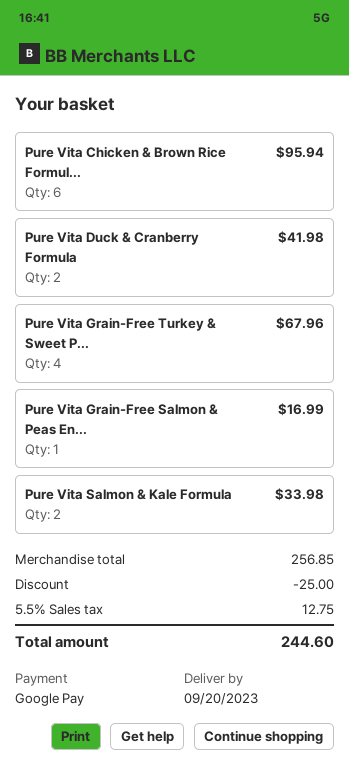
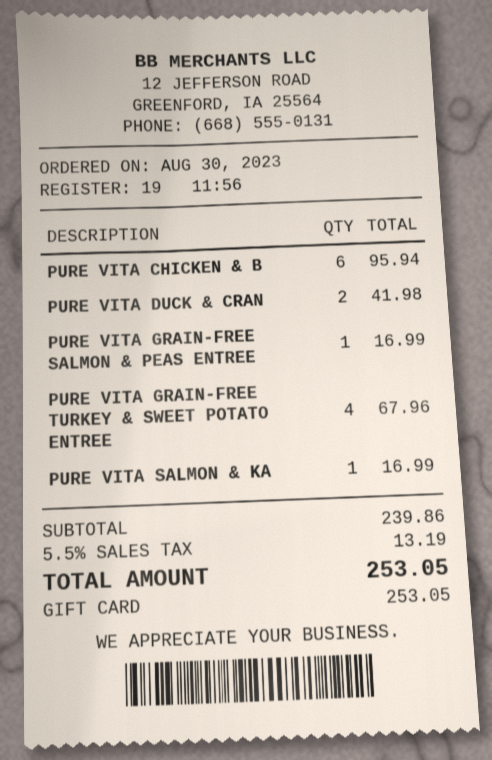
payment method: Google Pay -> gift card
Pure Vita Salmon & Kale Formula: 2 for 33.98 -> 1 for 16.99
subtotal: 256.85 -> 239.86
discount: 25.00 -> none
tax: 5.5% = 12.75 -> 5.5% = 13.19
total: 244.60 -> 253.05

